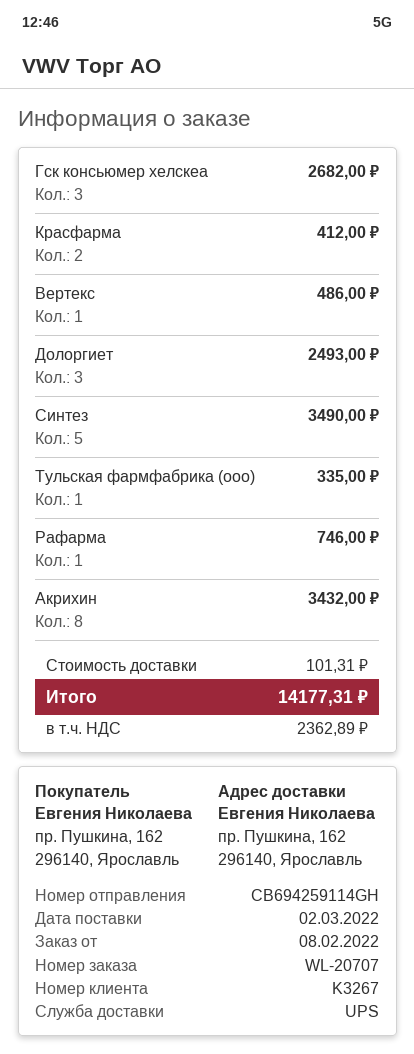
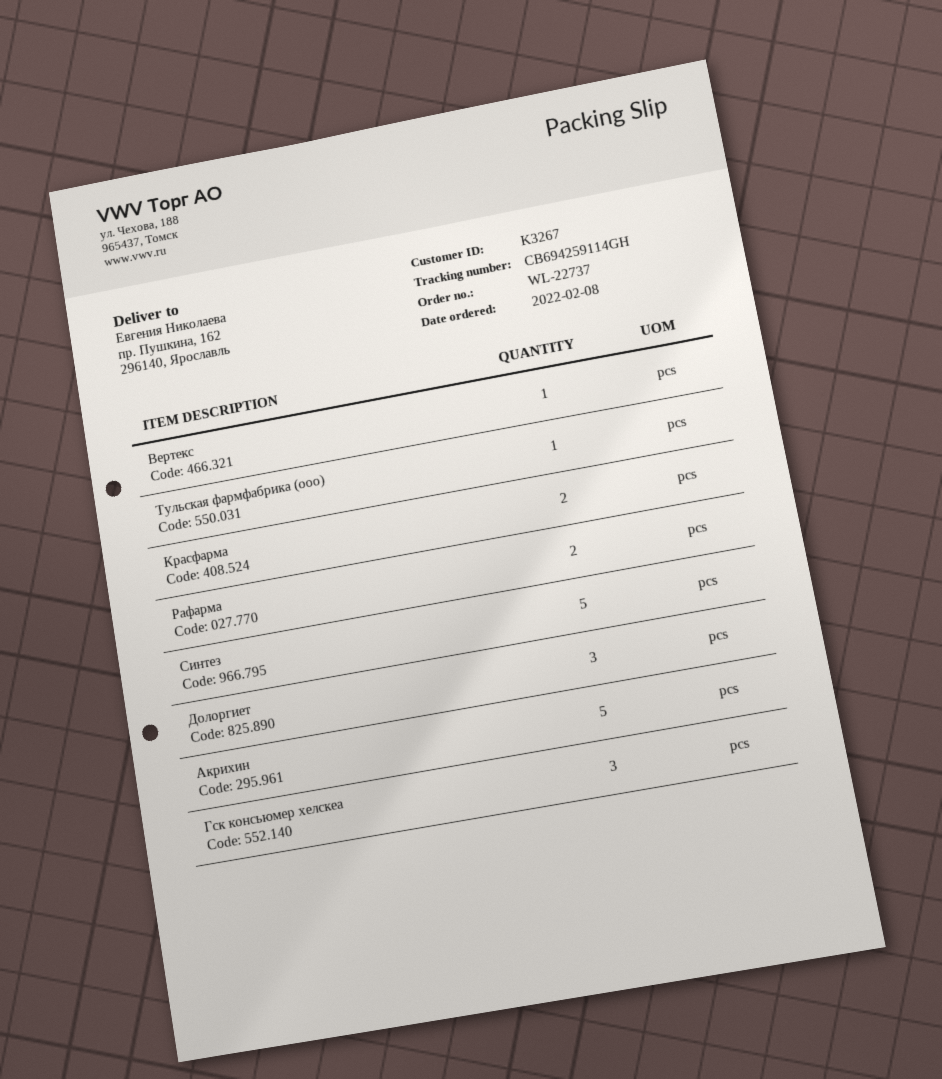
order number: WL-20707 -> WL-22737
Рафарма: 1 -> 2
Акрихин: 8 -> 5

